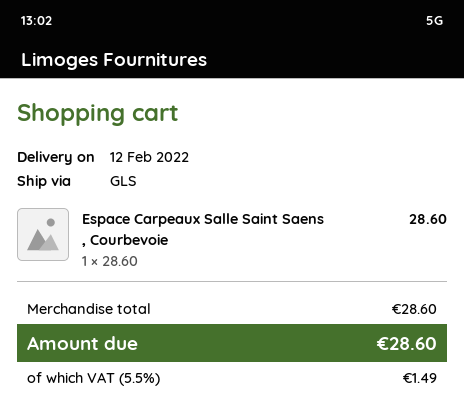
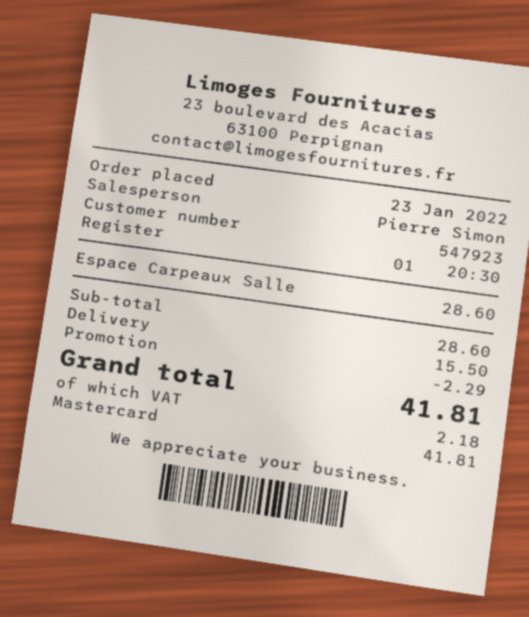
discount: none -> 2.29
shipping: none -> 15.50
tax: 1.49 -> 2.18
total: 28.60 -> 41.81

